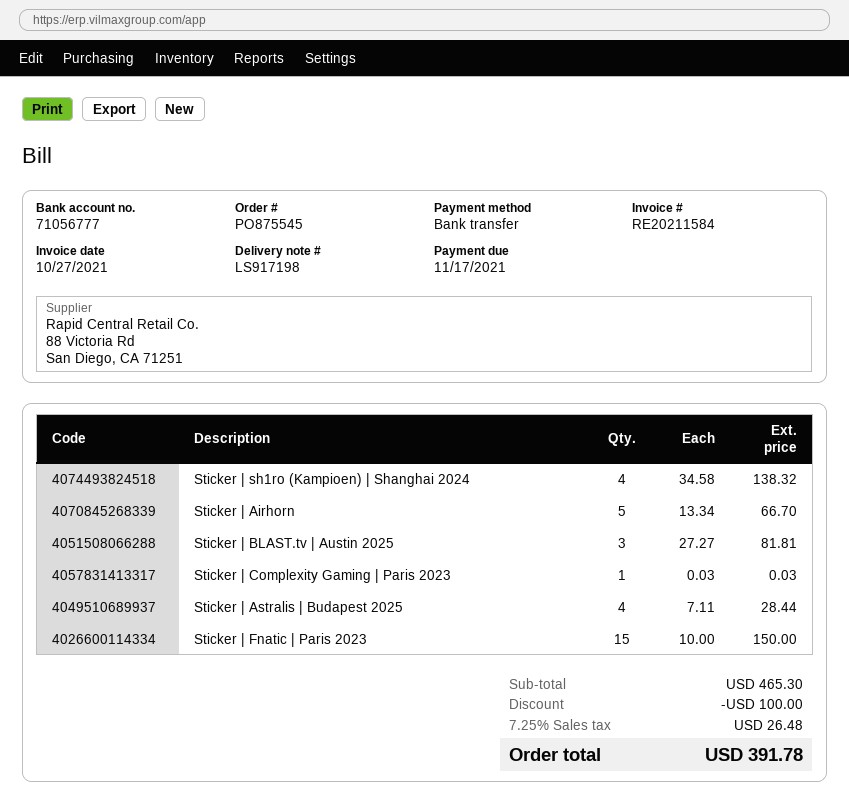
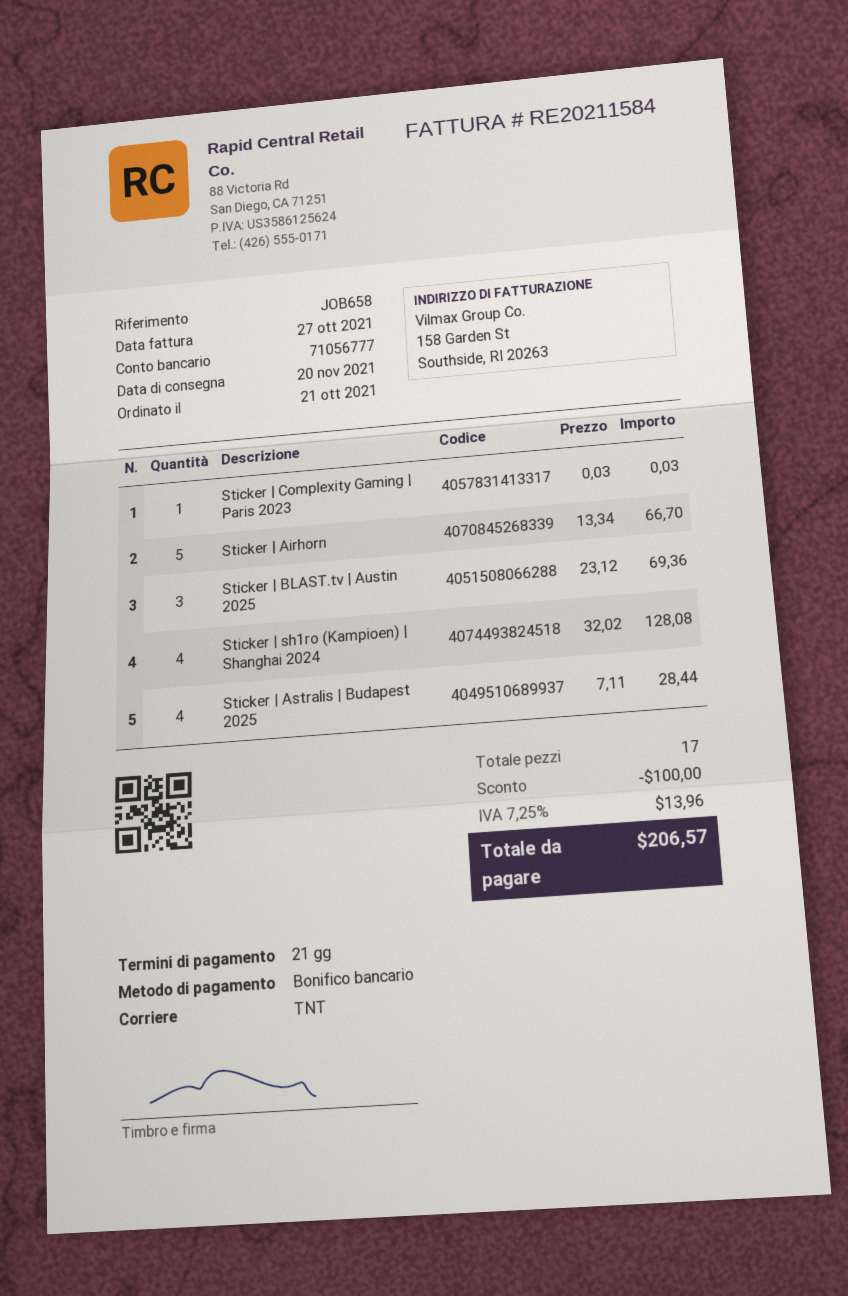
Sticker | sh1ro (Kampioen) | Shanghai 2024: 4 x 34.58 = 138.32 -> 4 x 32.02 = 128.08
Sticker | BLAST.tv | Austin 2025: 3 x 27.27 = 81.81 -> 3 x 23.12 = 69.36
Sticker | Fnatic | Paris 2023: 15 x 10.00 = 150.00 -> none
tax: 7.25% = 26.48 -> 7.25% = 13.96
total: 391.78 -> 206.57

